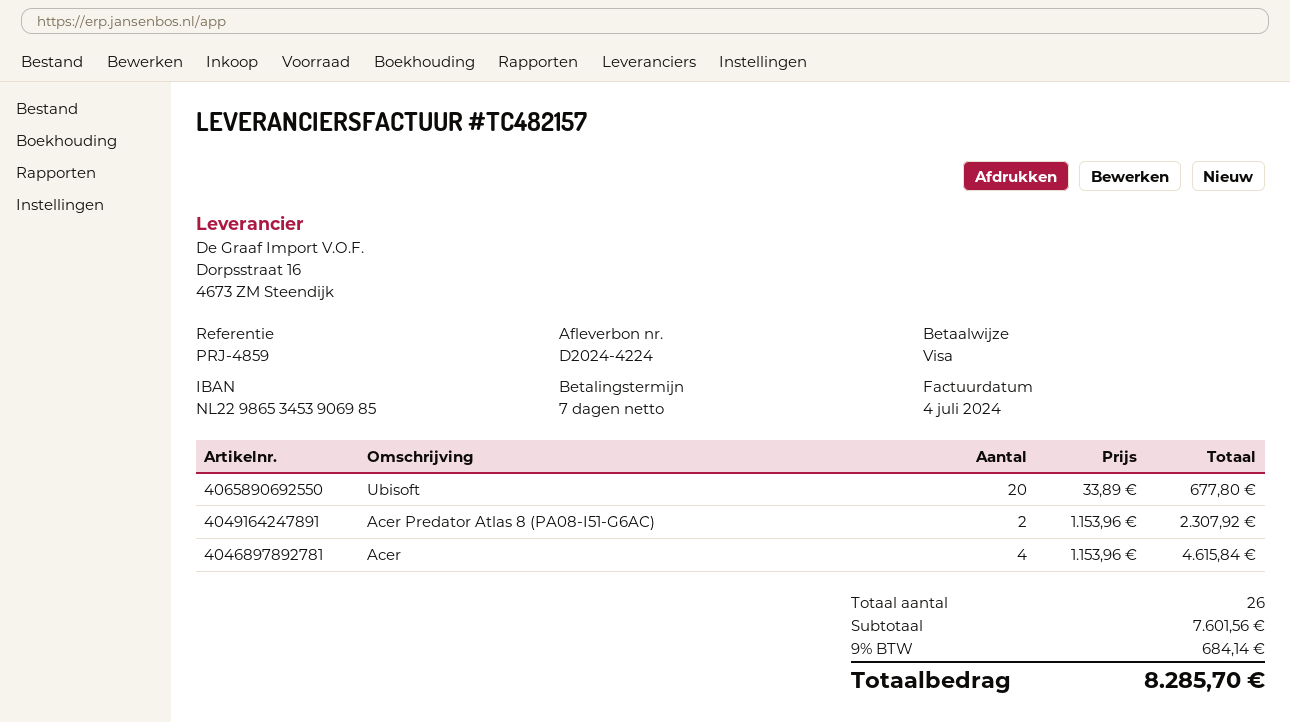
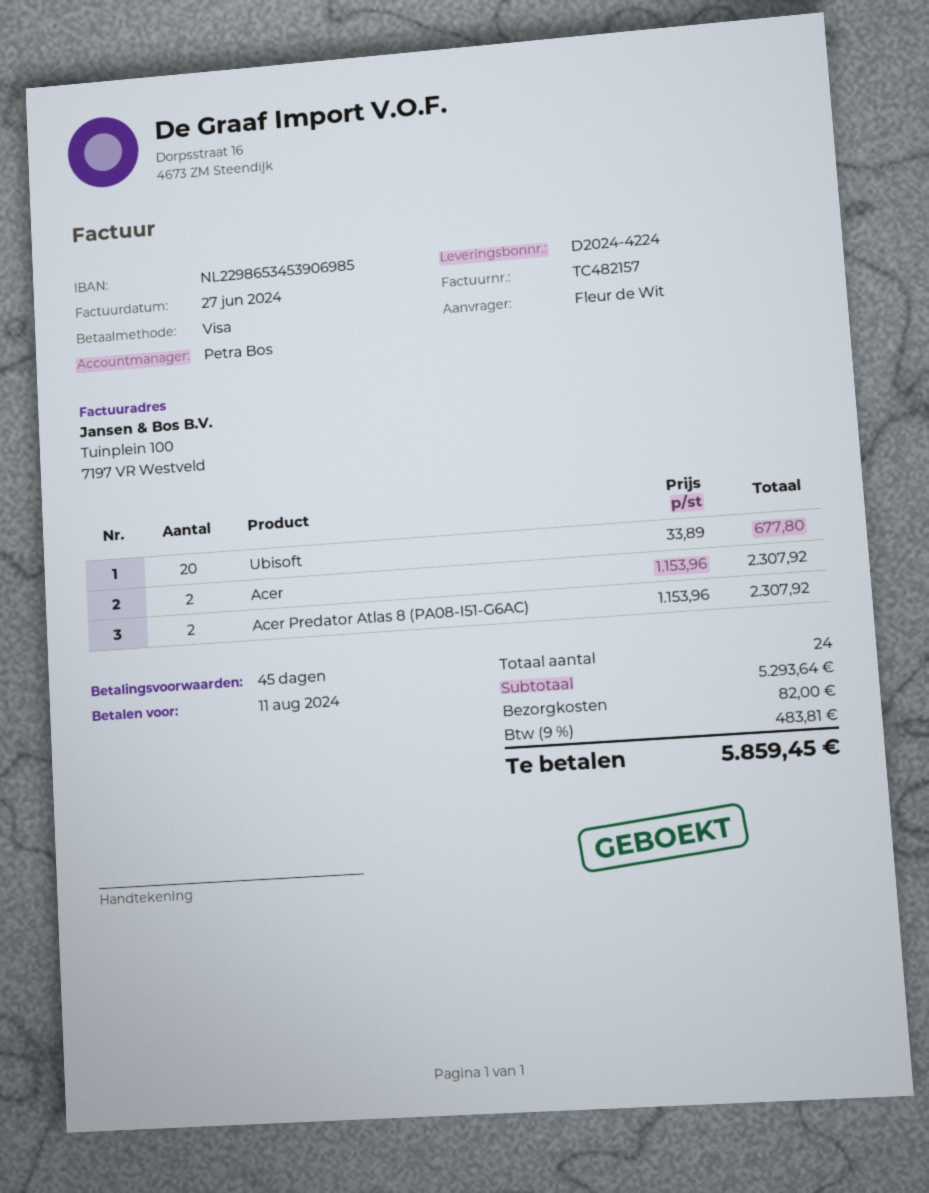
invoice date: 2024-07-04 -> 2024-06-27
payment terms: 7 days -> 45 days
Acer: 4 x 1153.96 = 4615.84 -> 2 x 1153.96 = 2307.92
total quantity: 26 -> 24
subtotal: 7601.56 -> 5293.64
shipping: none -> 82.00
tax: 9% = 684.14 -> 9% = 483.81
total: 8285.70 -> 5859.45

